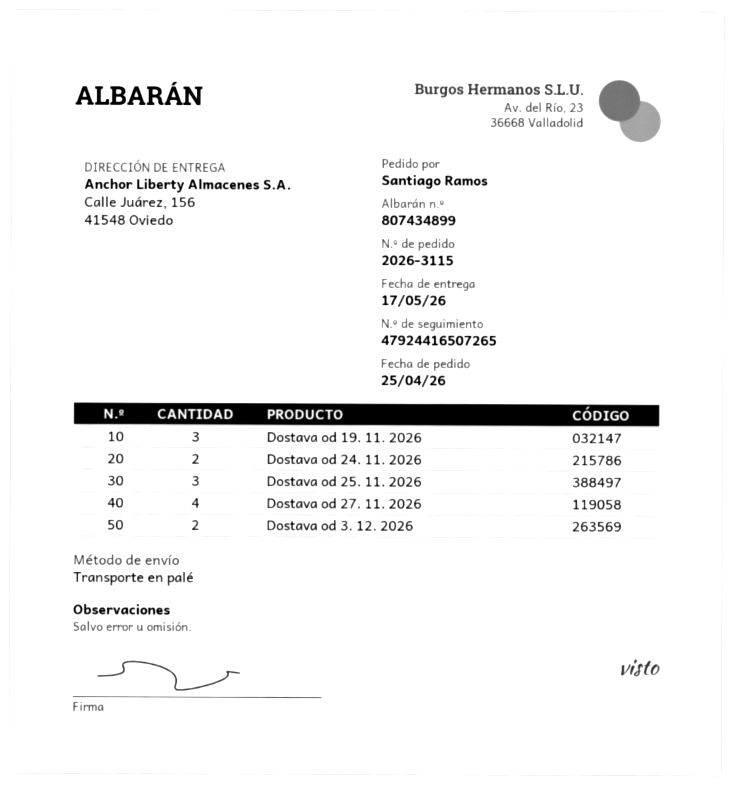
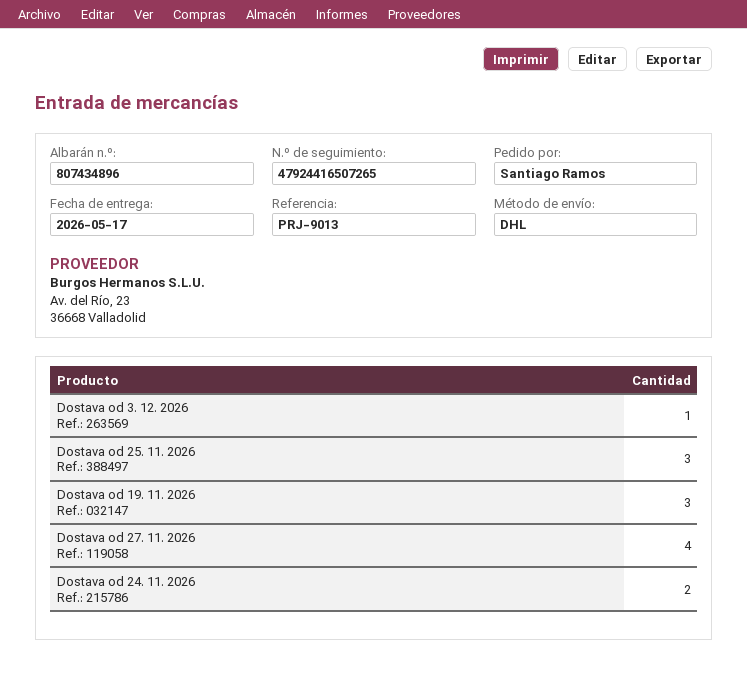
delivery note number: 807434899 -> 807434896
shipping method: pallet freight -> DHL
Dostava od 3. 12. 2026: 2 -> 1

